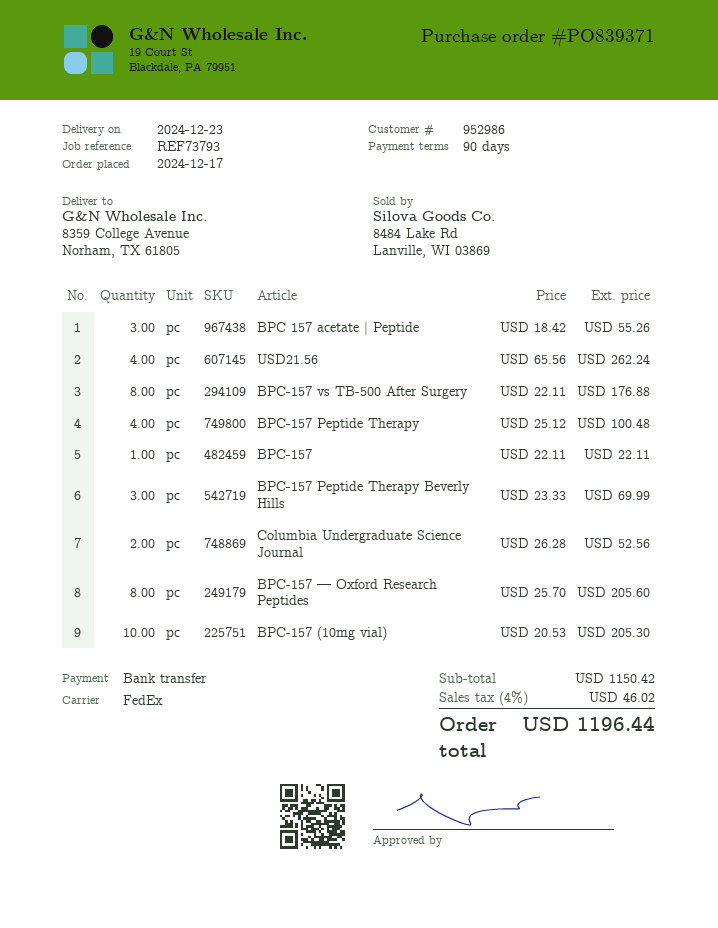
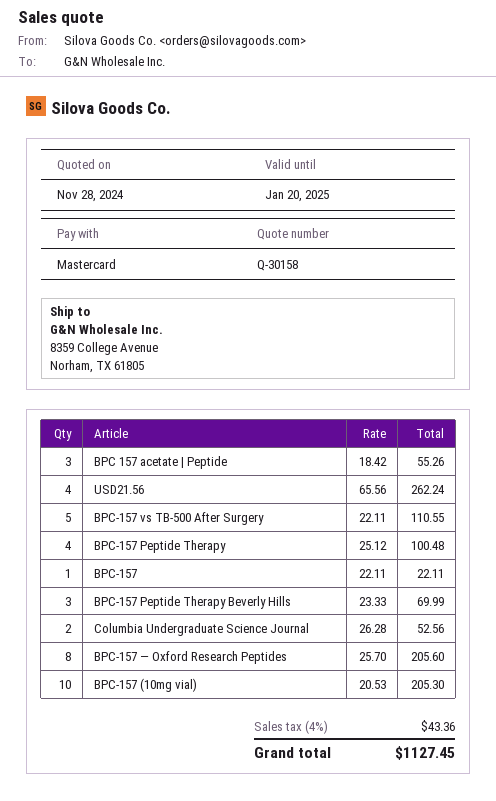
payment method: bank transfer -> Mastercard
BPC-157 vs TB-500 After Surgery: 8 x 22.11 = 176.88 -> 5 x 22.11 = 110.55
tax: 4% = 46.02 -> 4% = 43.36
total: 1196.44 -> 1127.45

